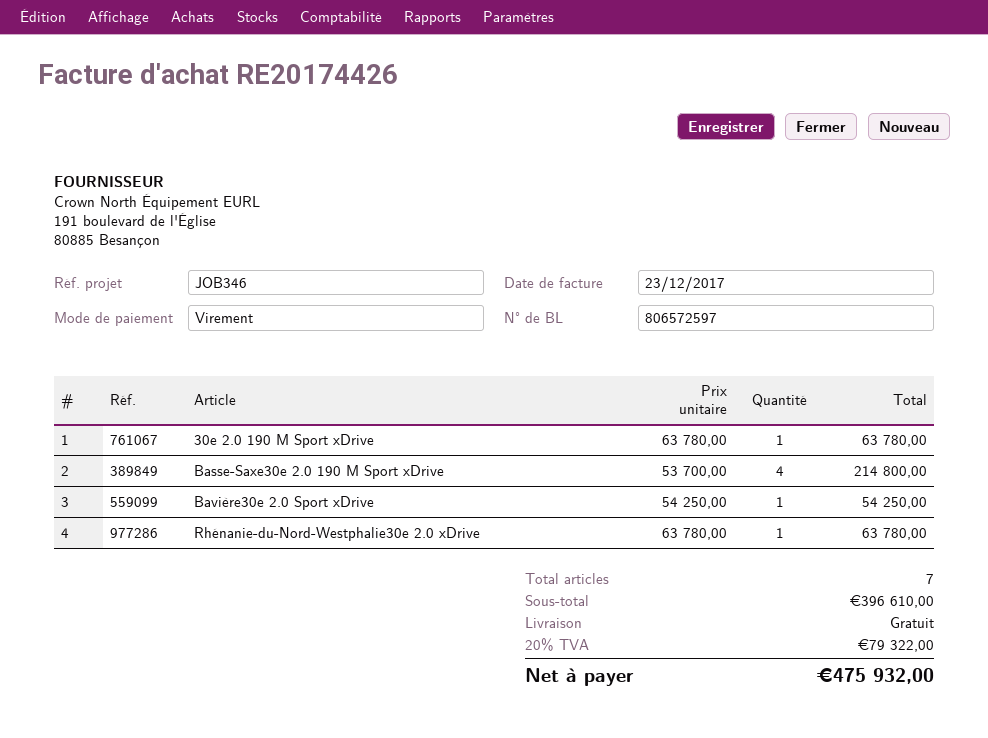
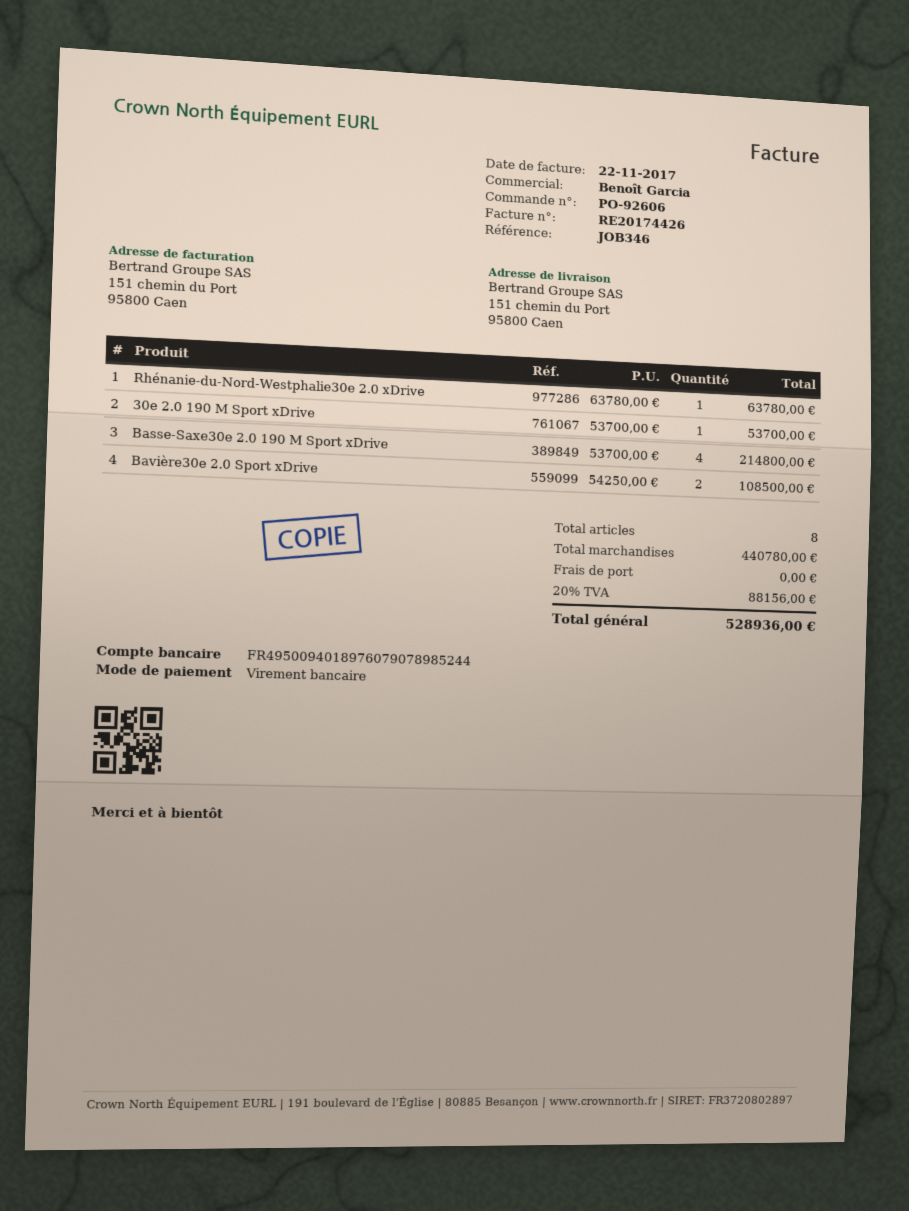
invoice date: 2017-12-23 -> 2017-11-22
30e 2.0 190 M Sport xDrive: 1 x 63780.00 = 63780.00 -> 1 x 53700.00 = 53700.00
Bavière30e 2.0 Sport xDrive: 1 x 54250.00 = 54250.00 -> 2 x 54250.00 = 108500.00
total quantity: 7 -> 8
subtotal: 396610.00 -> 440780.00
tax: 20% = 79322.00 -> 20% = 88156.00
total: 475932.00 -> 528936.00

